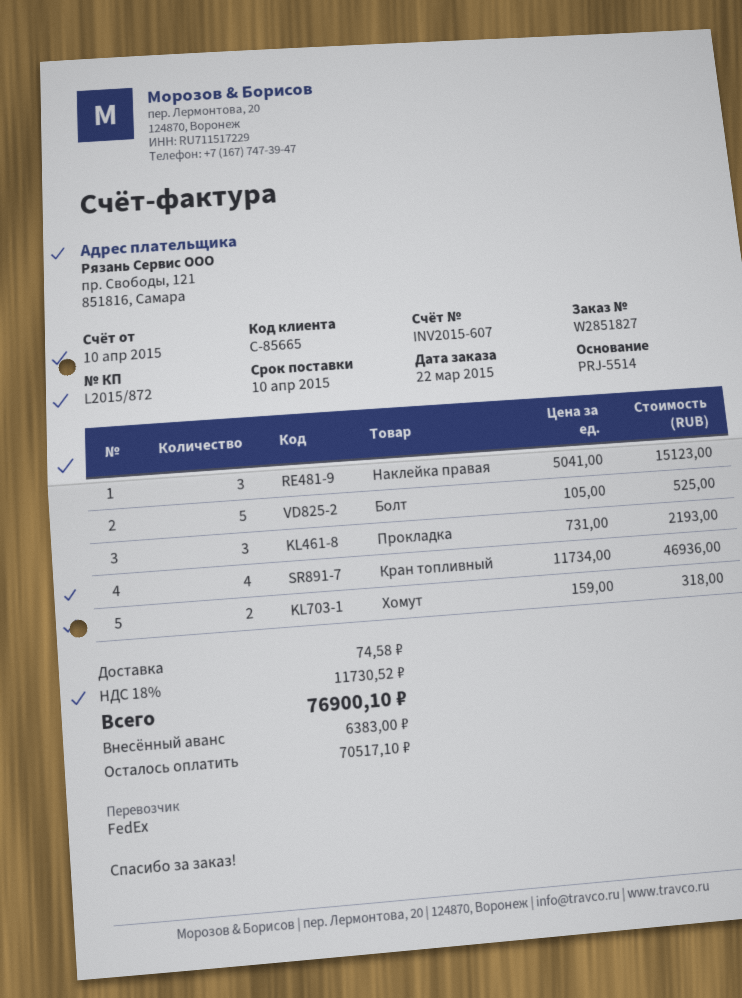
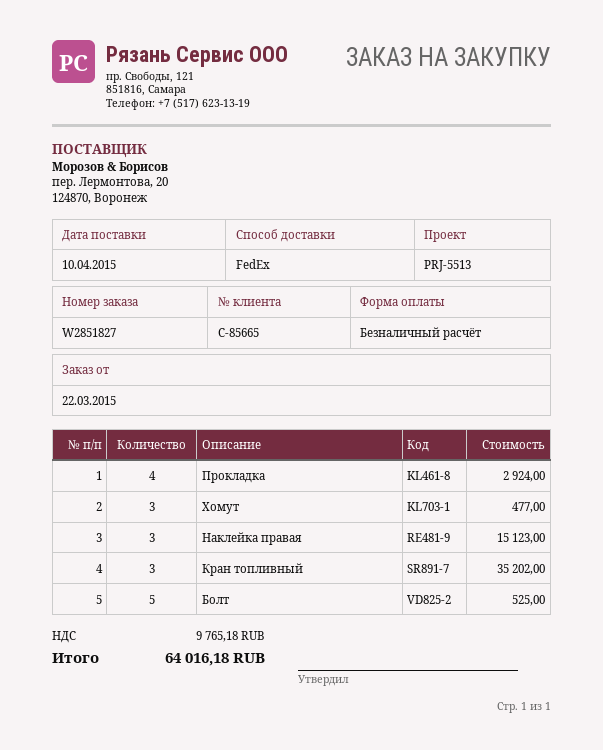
reference: PRJ-5514 -> PRJ-5513
Прокладка: 3 for 2193.00 -> 4 for 2924.00
Кран топливный: 4 for 46936.00 -> 3 for 35202.00
Хомут: 2 for 318.00 -> 3 for 477.00
shipping: 74.58 -> none
tax: 11730.52 -> 9765.18
total: 76900.10 -> 64016.18

